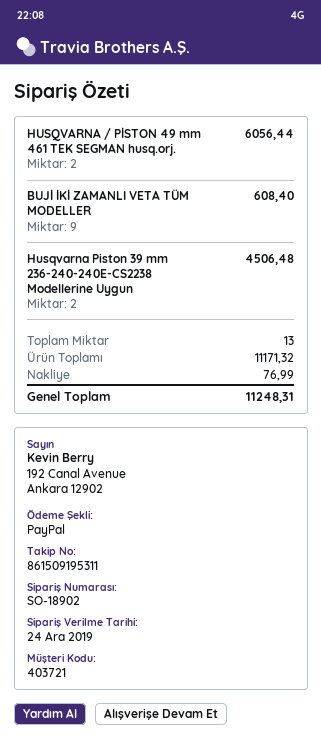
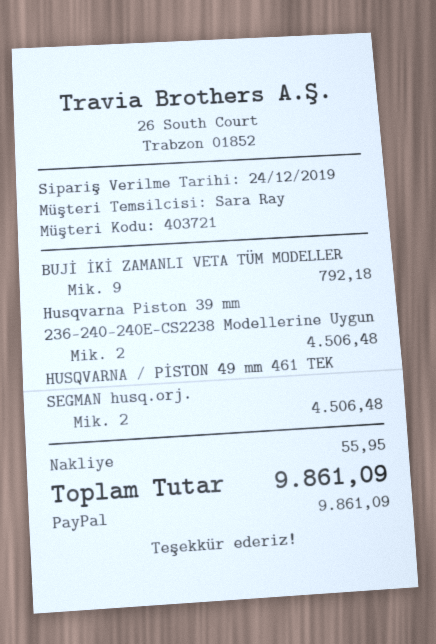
HUSQVARNA / PİSTON 49 mm 461 TEK SEGMAN husq.orj.: 2 for 6056.44 -> 2 for 4506.48
BUJİ İKİ ZAMANLI VETA TÜM MODELLER: 9 for 608.40 -> 9 for 792.18
shipping: 76.99 -> 55.95
total: 11248.31 -> 9861.09

